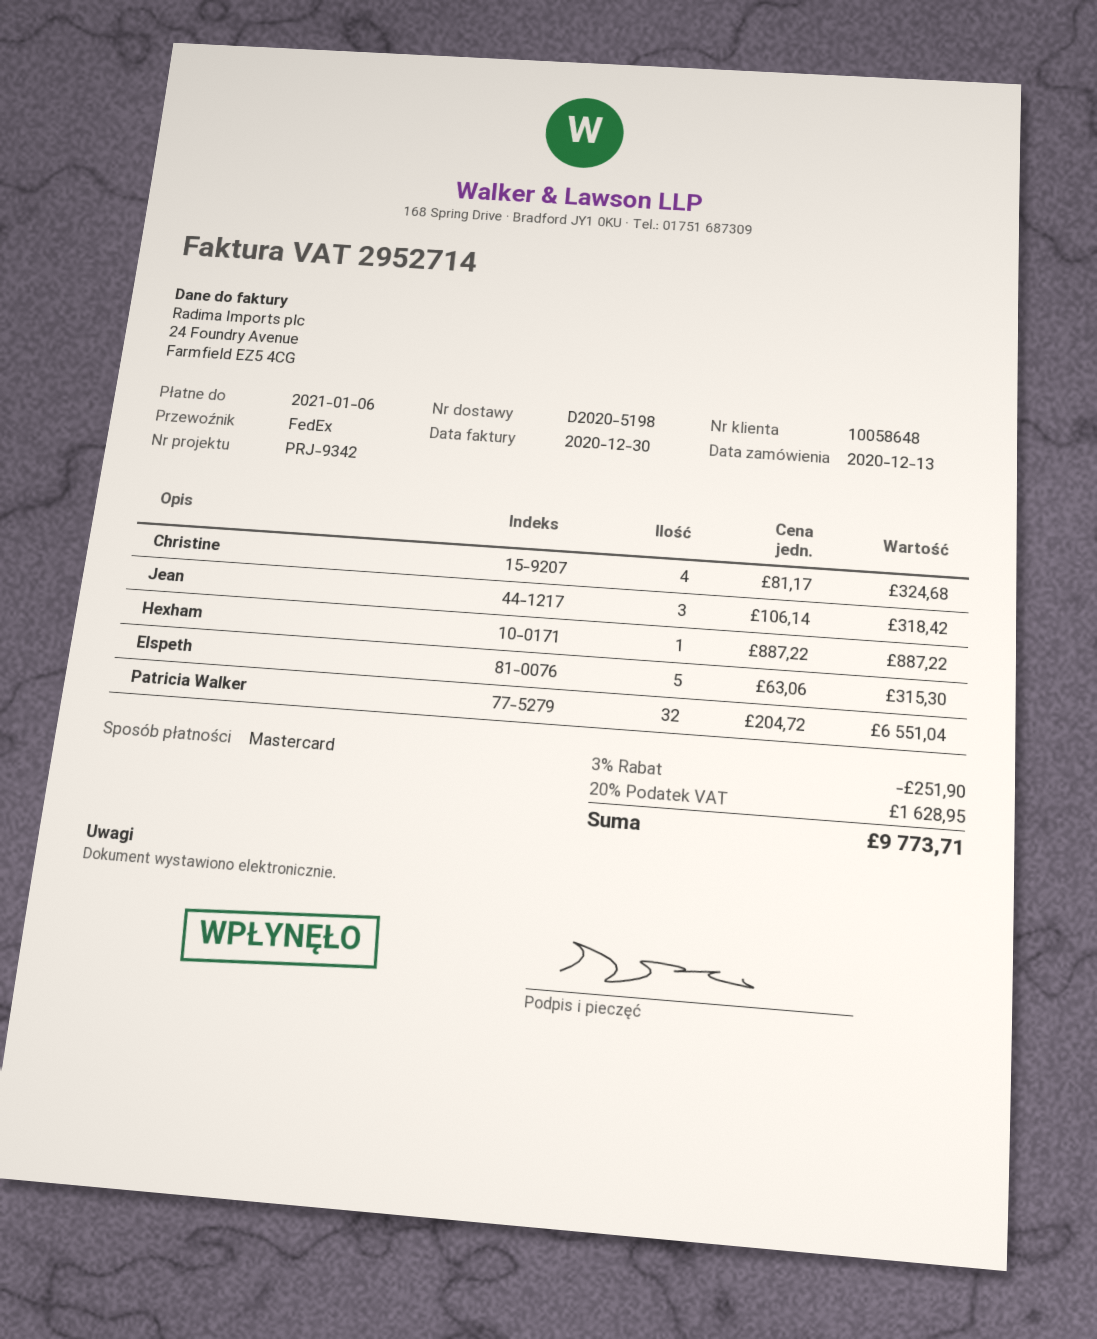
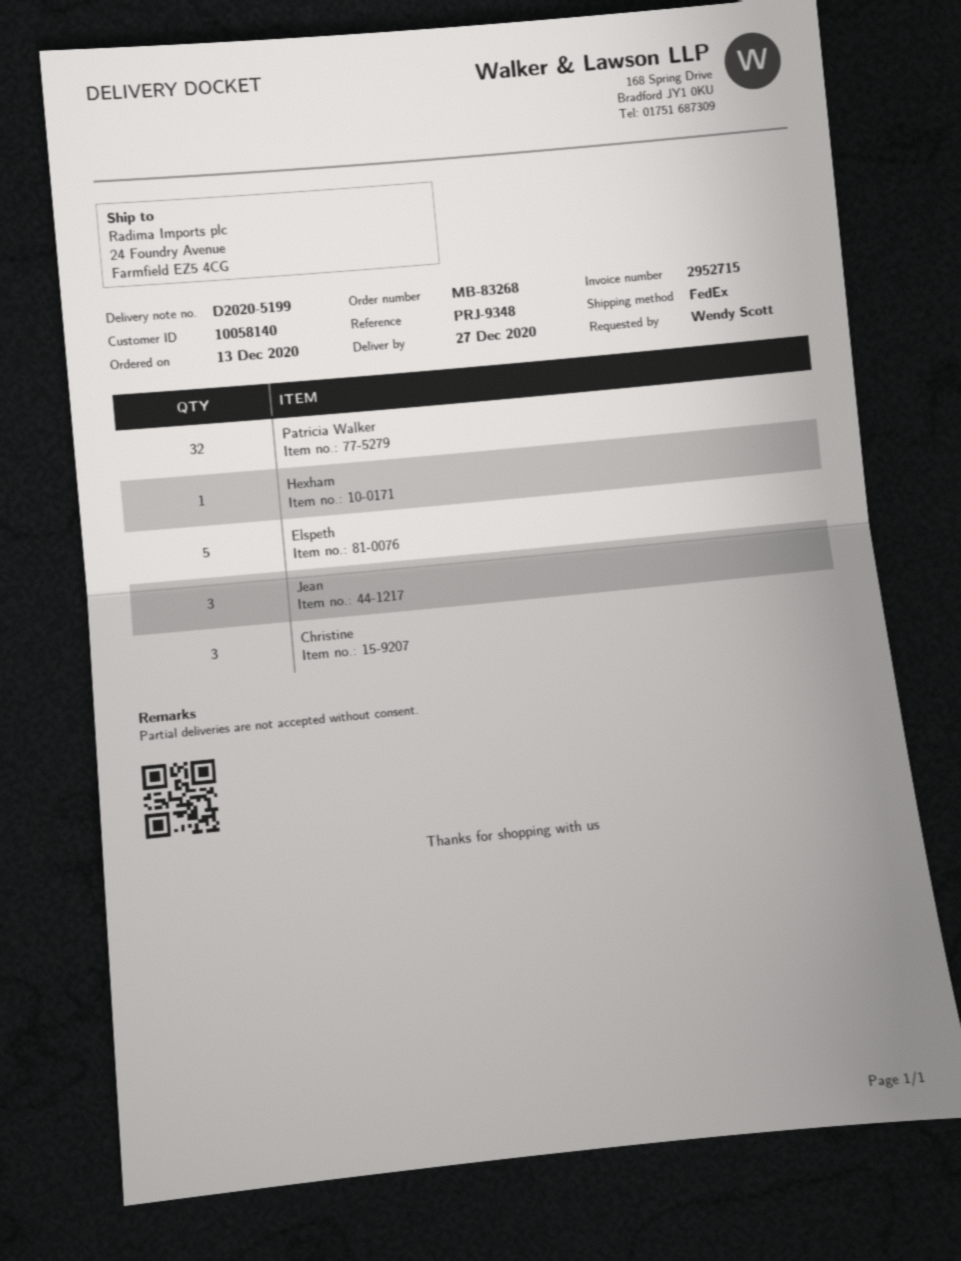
delivery note number: D2020-5198 -> D2020-5199
invoice number: 2952714 -> 2952715
customer number: 10058648 -> 10058140
reference: PRJ-9342 -> PRJ-9348
Christine: 4 -> 3

